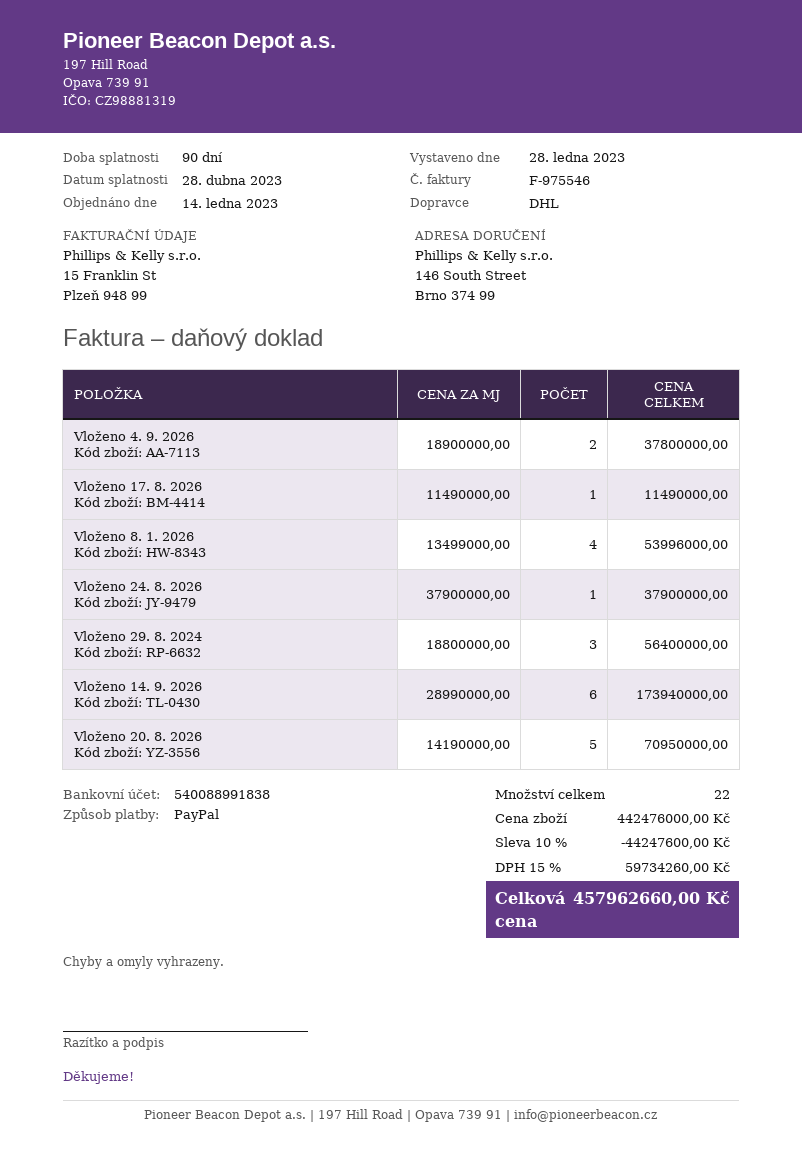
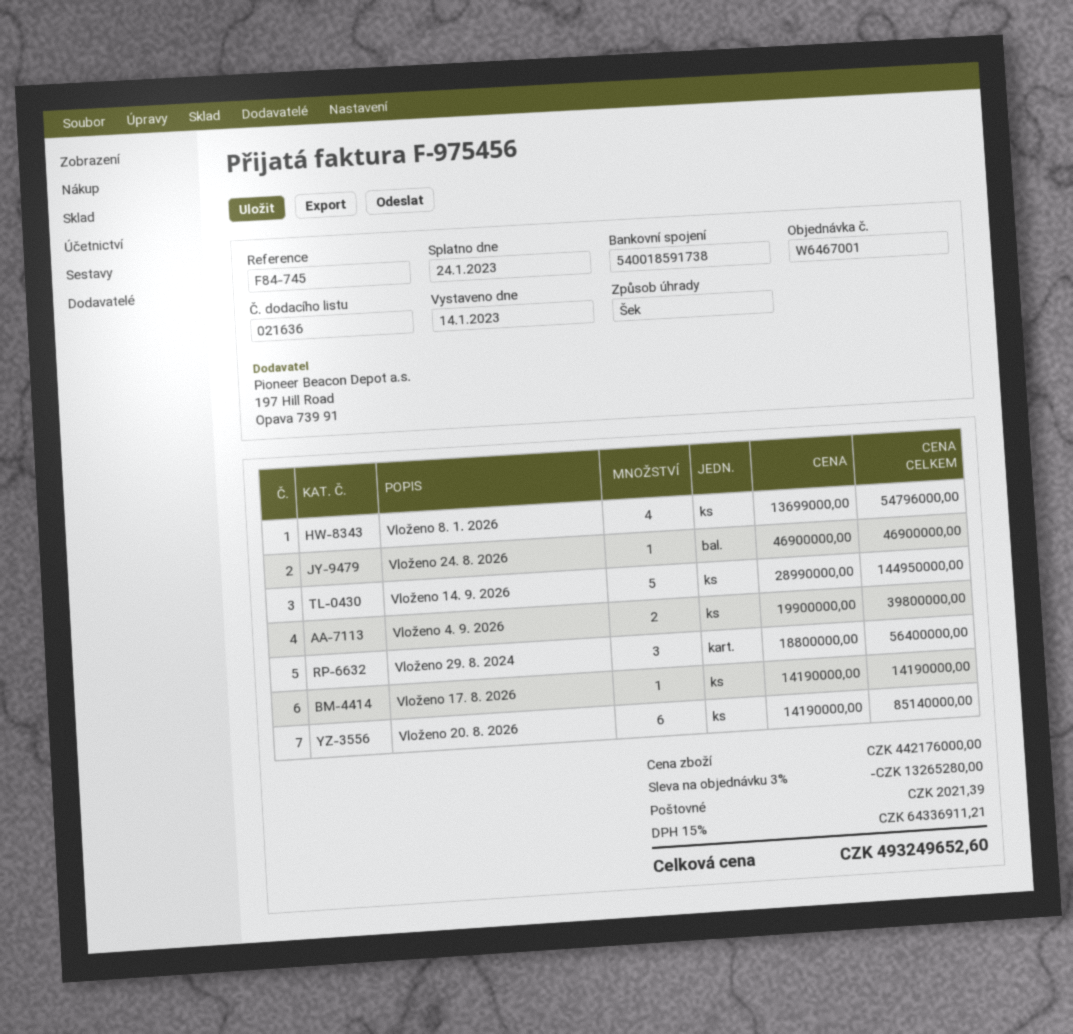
invoice number: F-975546 -> F-975456
invoice date: 2023-01-28 -> 2023-01-14
due date: 2023-04-28 -> 2023-01-24
payment method: PayPal -> cheque
bank account: 540088991838 -> 540018591738
Vloženo 4. 9. 2026: 2 x 18900000.00 = 37800000.00 -> 2 x 19900000.00 = 39800000.00
Vloženo 17. 8. 2026: 1 x 11490000.00 = 11490000.00 -> 1 x 14190000.00 = 14190000.00
Vloženo 8. 1. 2026: 4 x 13499000.00 = 53996000.00 -> 4 x 13699000.00 = 54796000.00
Vloženo 24. 8. 2026: 1 x 37900000.00 = 37900000.00 -> 1 x 46900000.00 = 46900000.00
Vloženo 14. 9. 2026: 6 x 28990000.00 = 173940000.00 -> 5 x 28990000.00 = 144950000.00
Vloženo 20. 8. 2026: 5 x 14190000.00 = 70950000.00 -> 6 x 14190000.00 = 85140000.00
subtotal: 442476000.00 -> 442176000.00
discount: 10% = 44247600.00 -> 3% = 13265280.00
shipping: none -> 2021.39
tax: 15% = 59734260.00 -> 15% = 64336911.21
total: 457962660.00 -> 493249652.60

